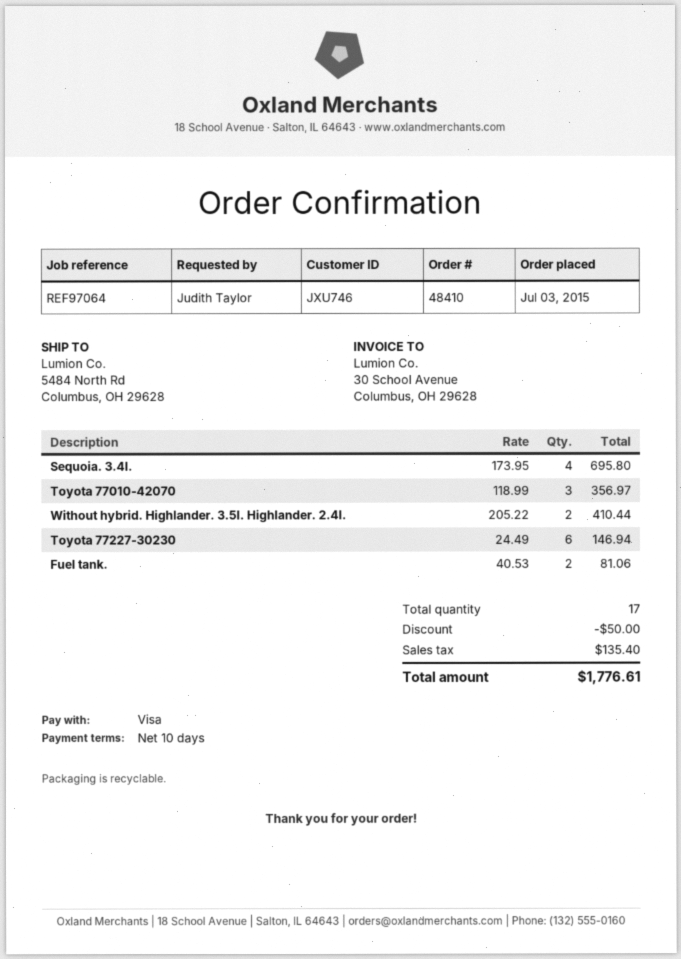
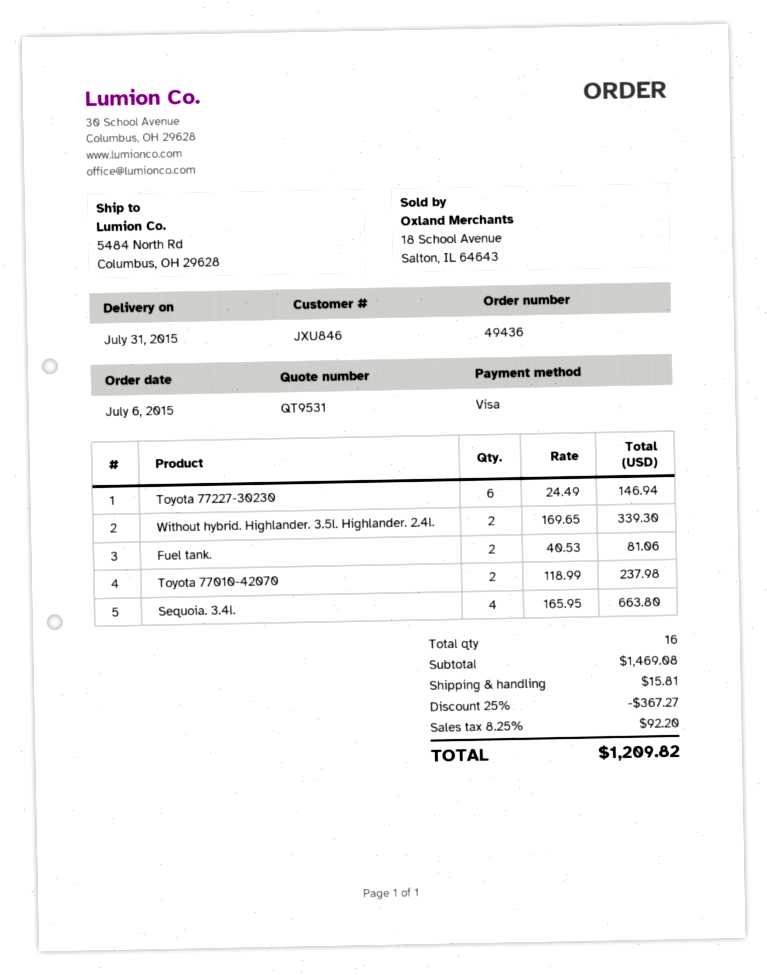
order number: 48410 -> 49436
order date: 2015-07-03 -> 2015-07-06
customer number: JXU746 -> JXU846
Sequoia. 3.4l.: 4 x 173.95 = 695.80 -> 4 x 165.95 = 663.80
Toyota 77010-42070: 3 x 118.99 = 356.97 -> 2 x 118.99 = 237.98
Without hybrid. Highlander. 3.5l. Highlander. 2.4l.: 2 x 205.22 = 410.44 -> 2 x 169.65 = 339.30
total quantity: 17 -> 16
discount: 50.00 -> 367.27
shipping: none -> 15.81
tax: 135.40 -> 92.20
total: 1776.61 -> 1209.82

